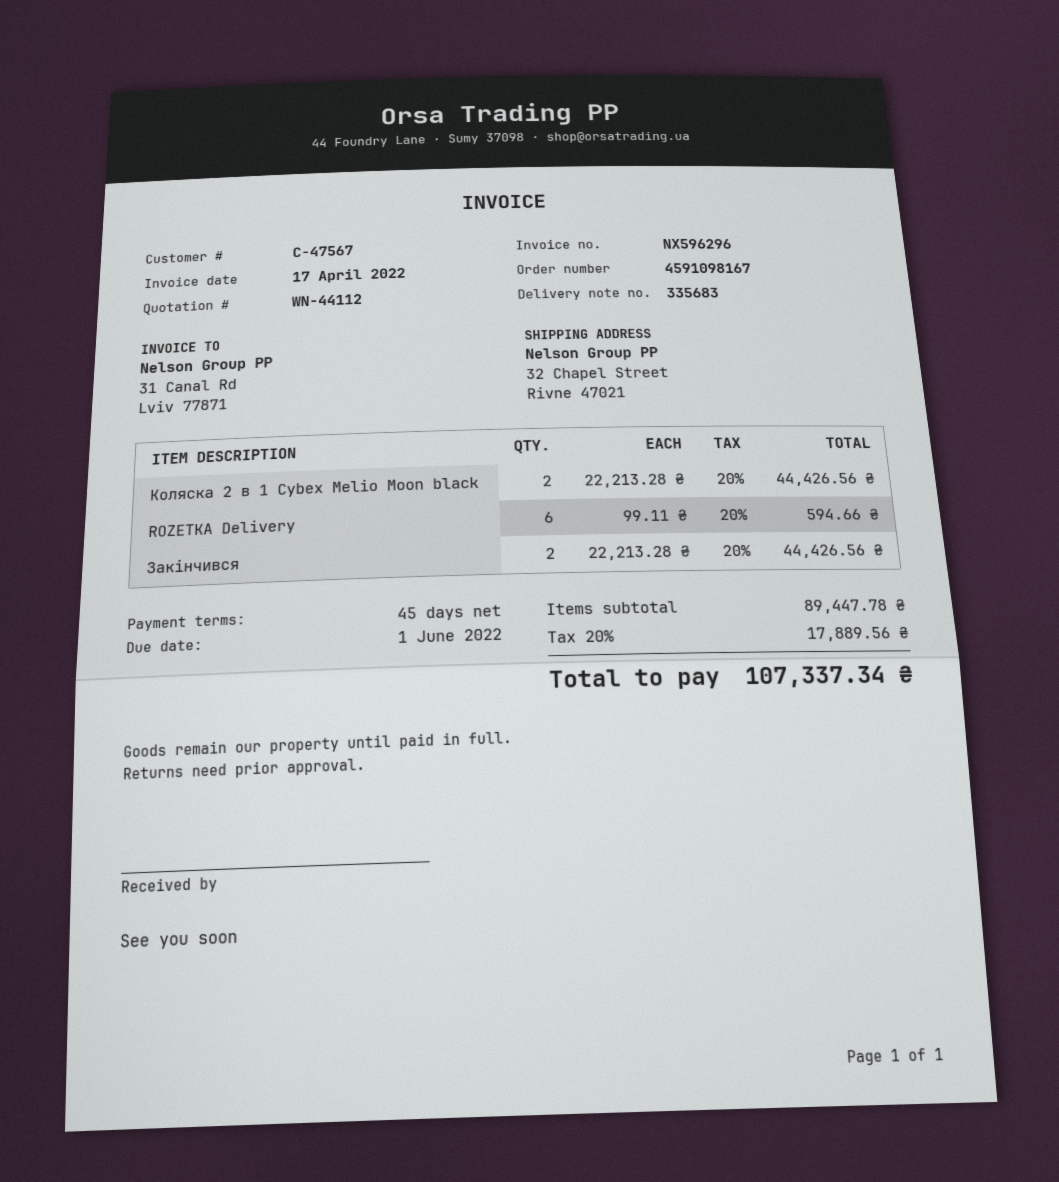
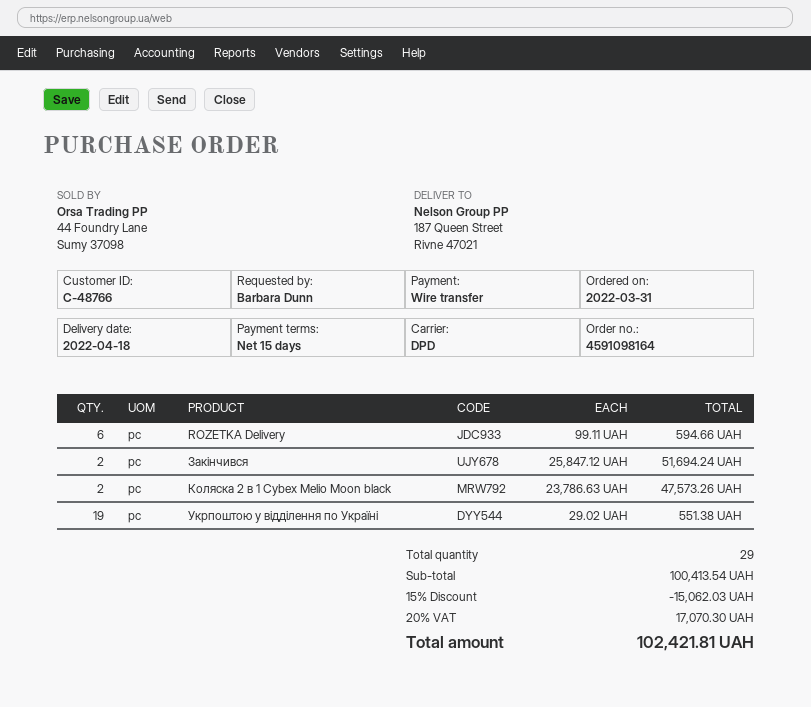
order number: 4591098167 -> 4591098164
payment terms: 45 days -> 15 days
customer number: C-47567 -> C-48766
ship to: 32 Chapel Street, Rivne 47021 -> 187 Queen Street, Rivne 47021
Коляска 2 в 1 Cybex Melio Moon black: 2 x 22213.28 = 44426.56 -> 2 x 23786.63 = 47573.26
Закінчився: 2 x 22213.28 = 44426.56 -> 2 x 25847.12 = 51694.24
Укрпоштою у відділення по Україні: none -> 19 x 29.02 = 551.38
subtotal: 89447.78 -> 100413.54
discount: none -> 15% = 15062.03
tax: 20% = 17889.56 -> 20% = 17070.30
total: 107337.34 -> 102421.81

